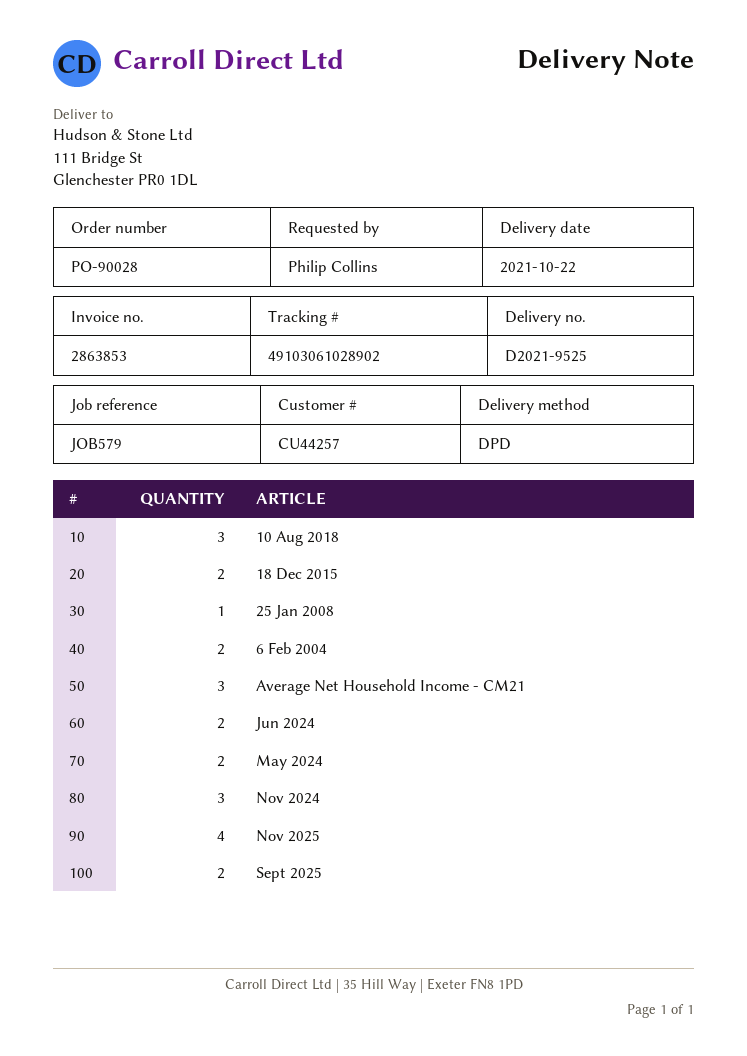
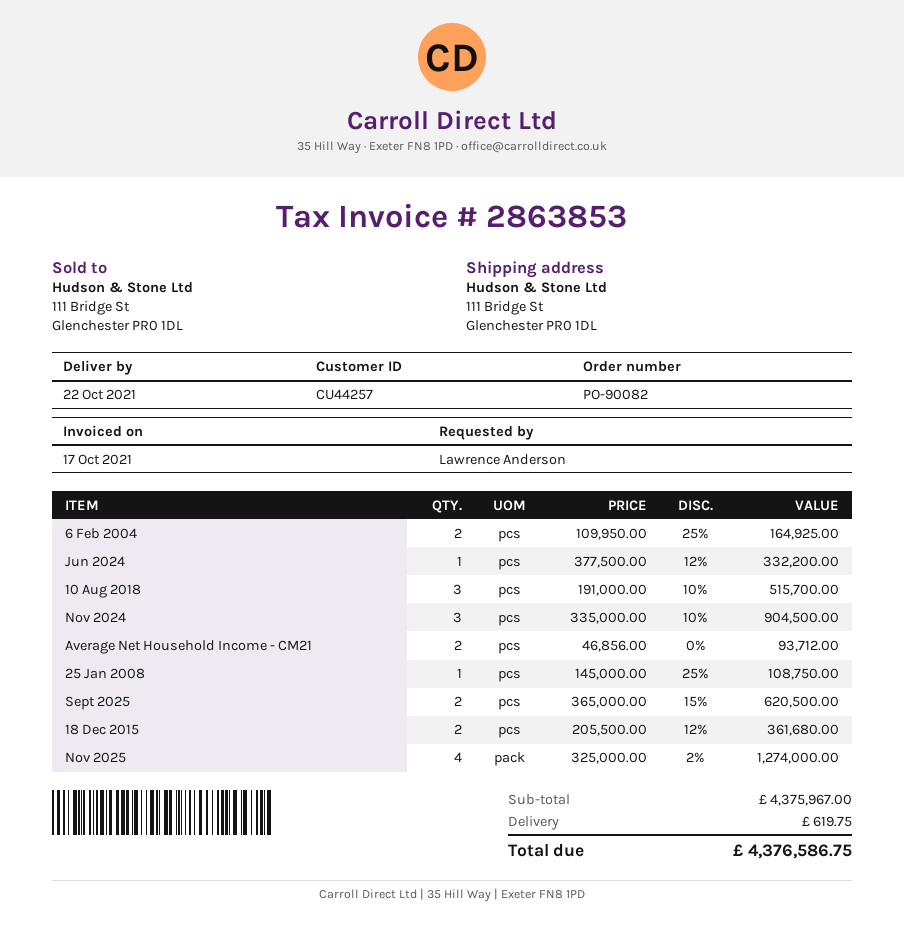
order number: PO-90028 -> PO-90082
ordered by: Philip Collins -> Lawrence Anderson
Average Net Household Income - CM21: 3 -> 2
Jun 2024: 2 -> 1
May 2024: 2 -> none

